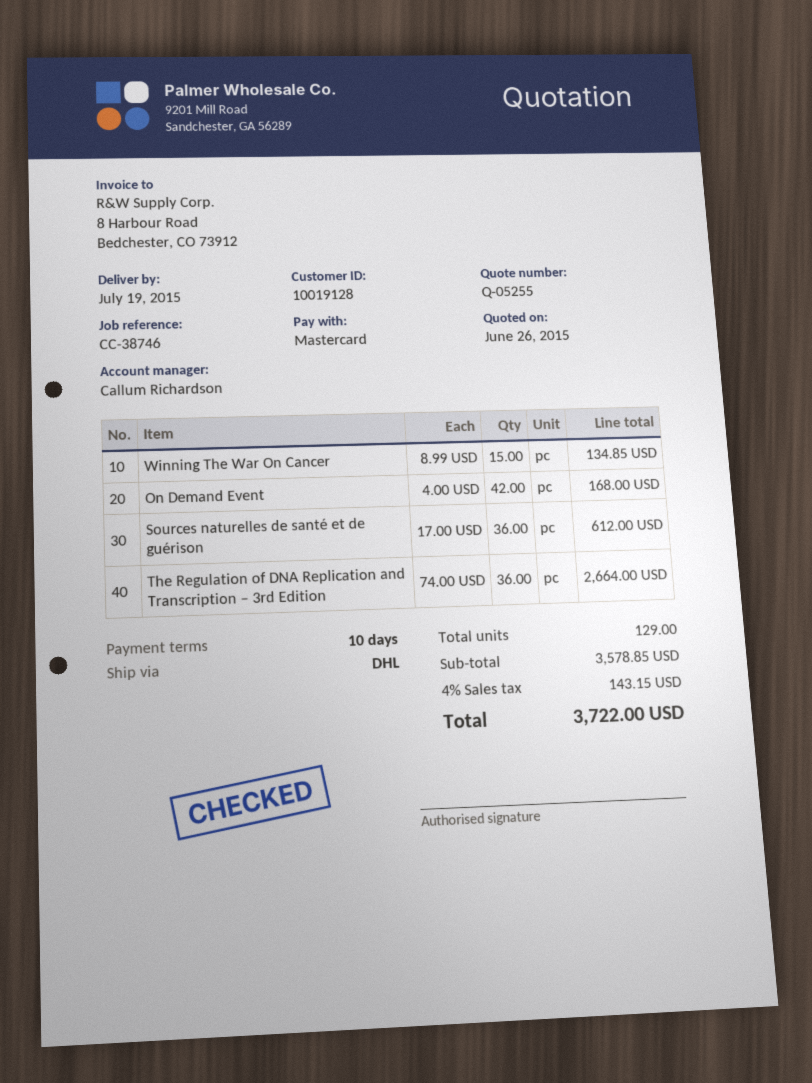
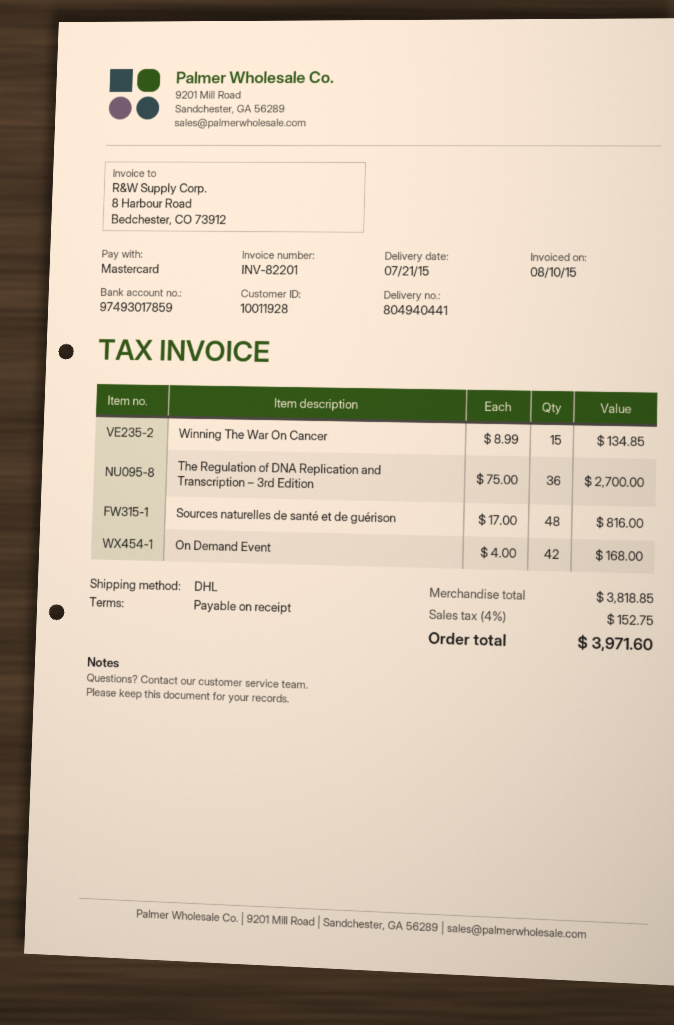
delivery date: 2015-07-19 -> 2015-07-21
payment terms: 10 days -> on receipt
customer number: 10019128 -> 10011928
Sources naturelles de santé et de guérison: 36 x 17.00 = 612.00 -> 48 x 17.00 = 816.00
The Regulation of DNA Replication and Transcription – 3rd Edition: 36 x 74.00 = 2664.00 -> 36 x 75.00 = 2700.00
subtotal: 3578.85 -> 3818.85
tax: 4% = 143.15 -> 4% = 152.75
total: 3722.00 -> 3971.60

